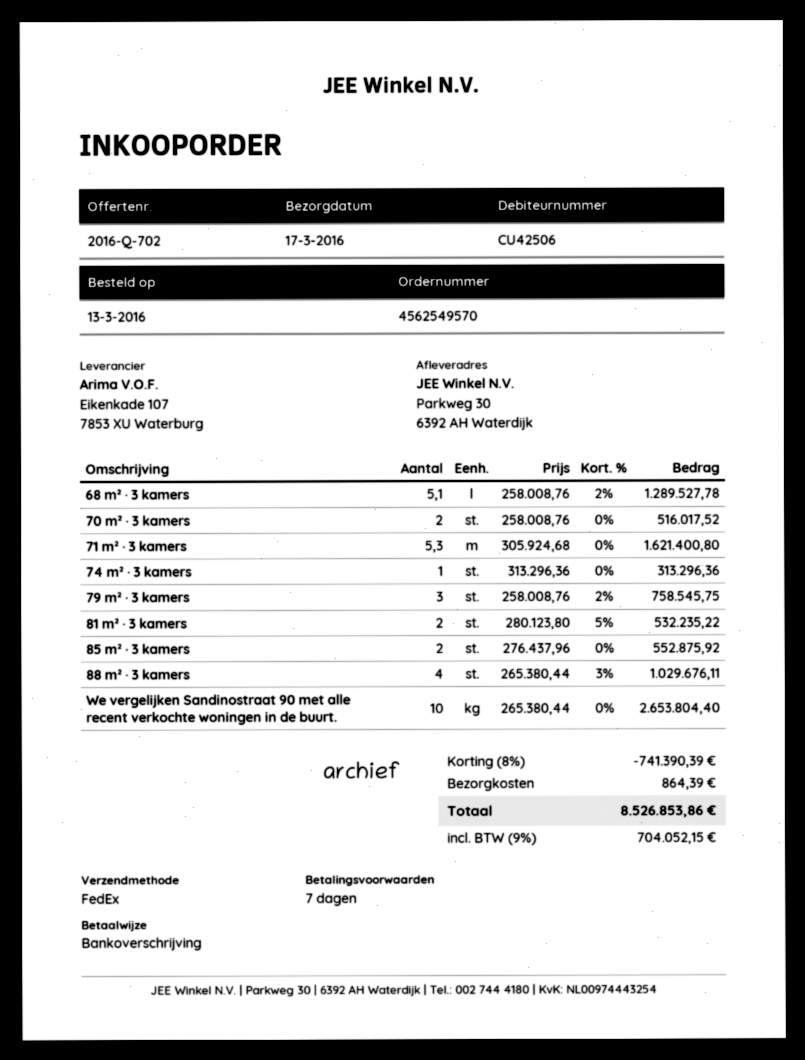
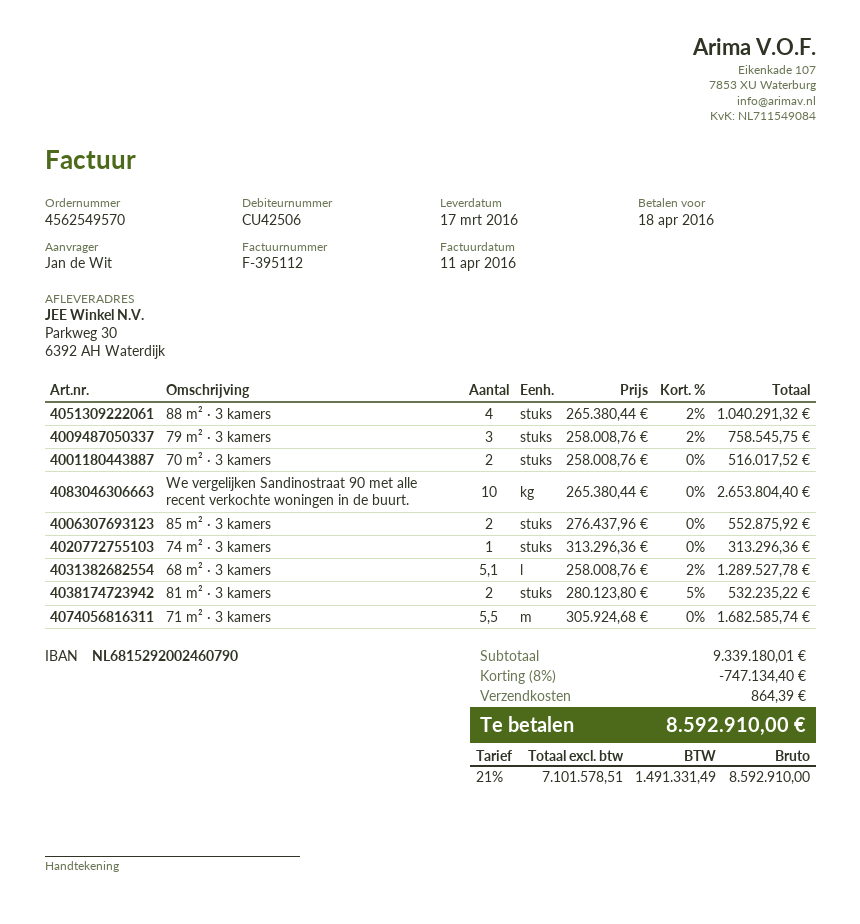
71 m² · 3 kamers: 5.3 x 305924.68 = 1621400.80 -> 5.5 x 305924.68 = 1682585.74
88 m² · 3 kamers: 4 x 265380.44 - 3% = 1029676.11 -> 4 x 265380.44 - 2% = 1040291.32
discount: 8% = 741390.39 -> 8% = 747134.40
tax: 9% = 704052.15 -> 21% = 1491331.49
total: 8526853.86 -> 8592910.00

